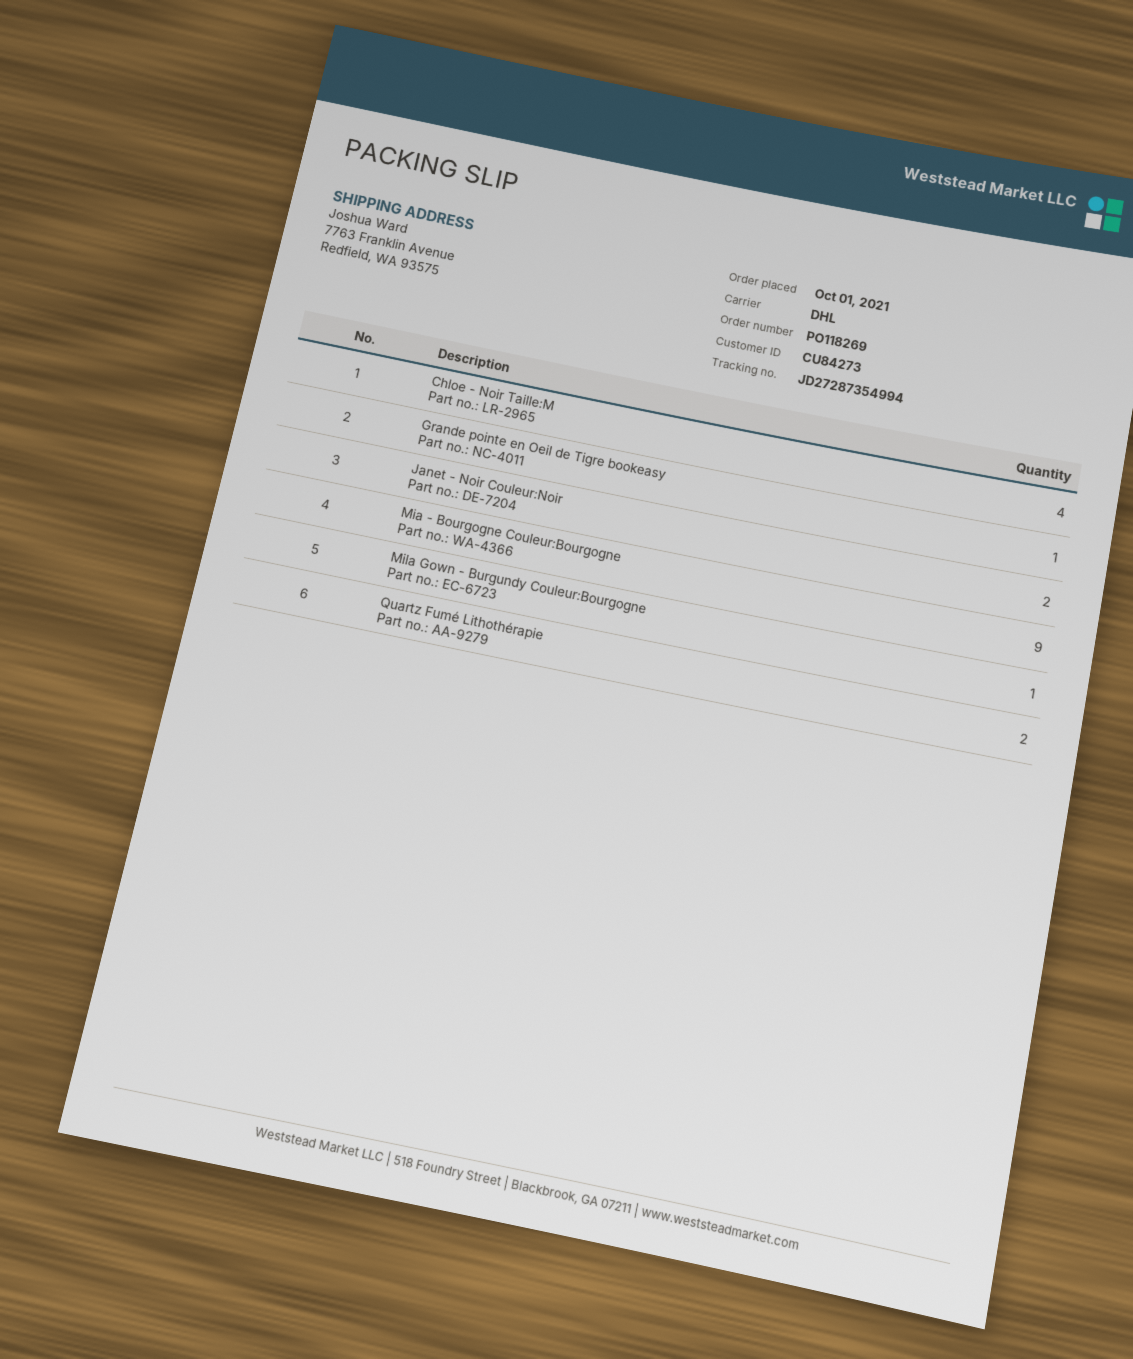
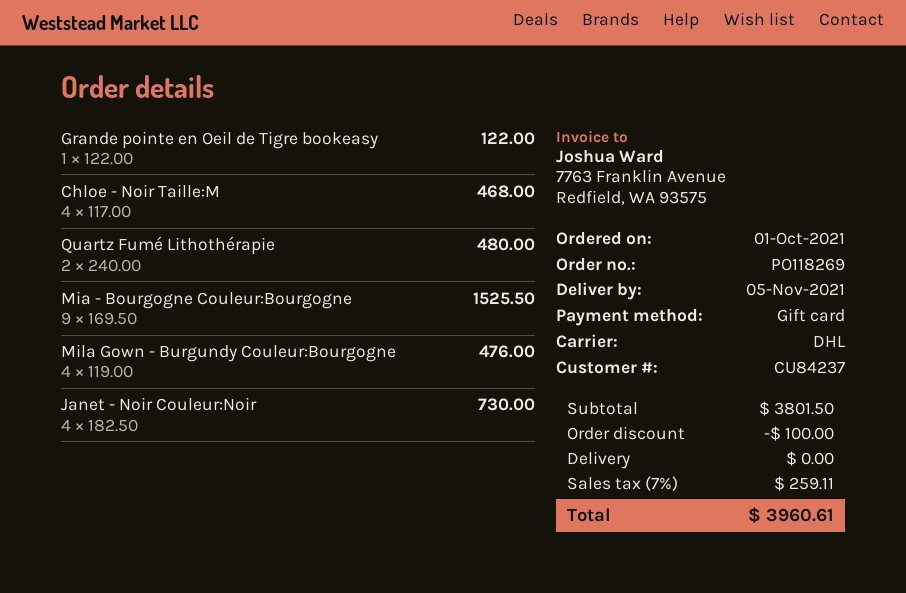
customer number: CU84273 -> CU84237
Janet - Noir Couleur:Noir: 2 -> 4
Mila Gown - Burgundy Couleur:Bourgogne: 1 -> 4

